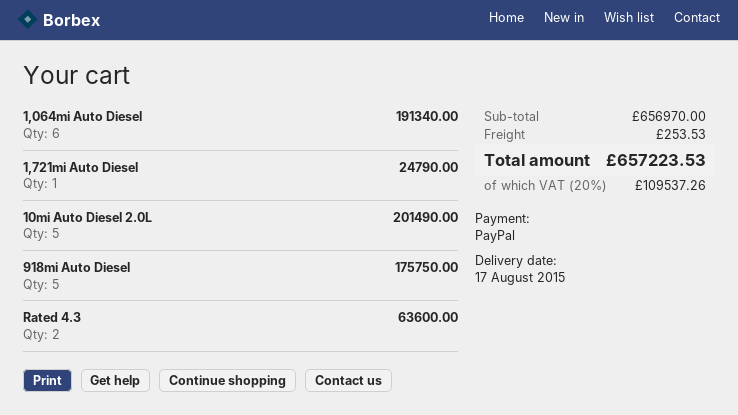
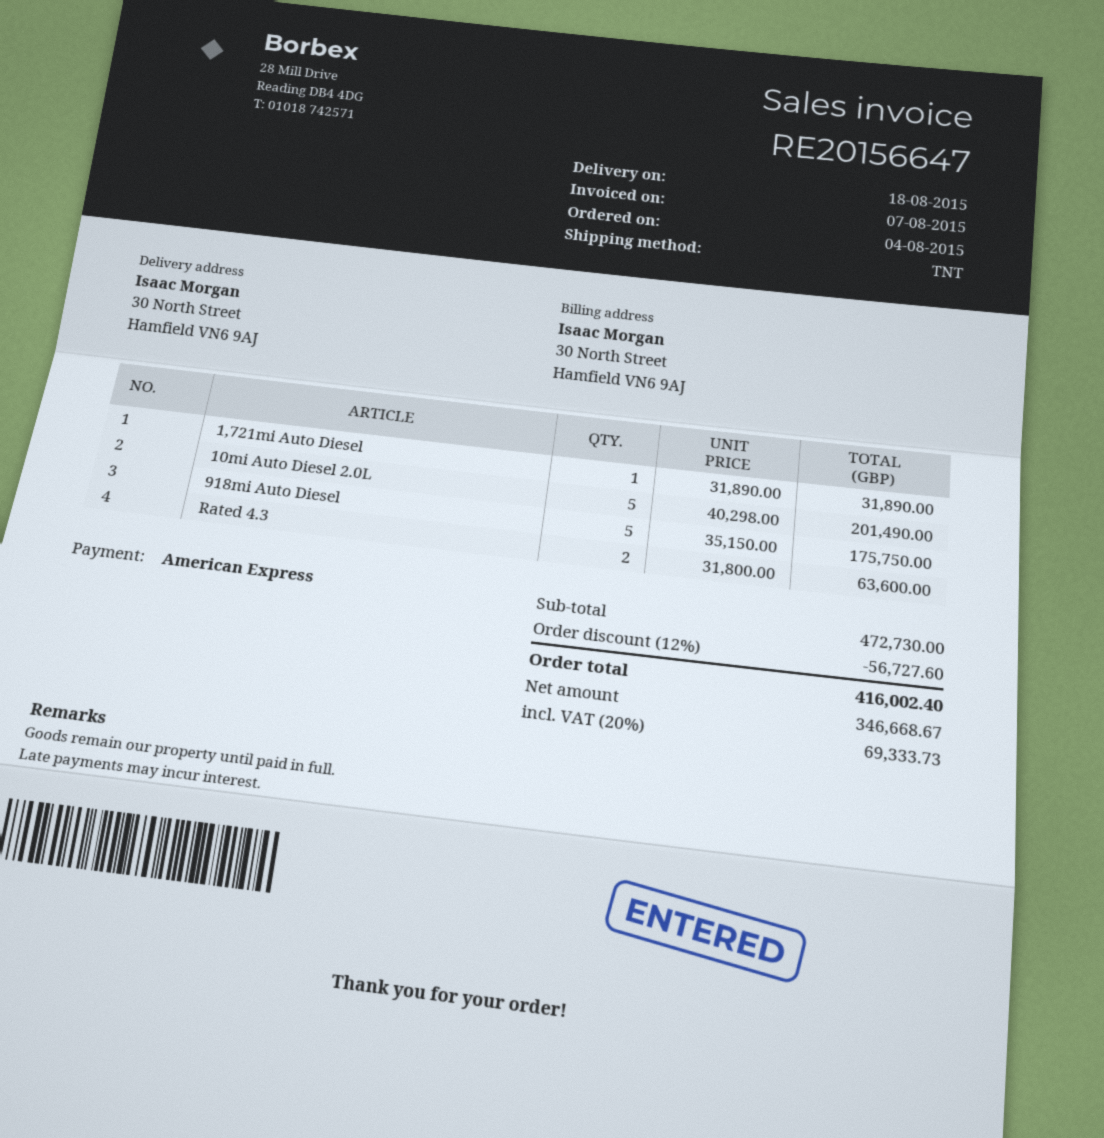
delivery date: 2015-08-17 -> 2015-08-18
payment method: PayPal -> American Express
1,064mi Auto Diesel: 6 for 191340.00 -> none
1,721mi Auto Diesel: 1 for 24790.00 -> 1 for 31890.00
subtotal: 656970.00 -> 472730.00
discount: none -> 12% = 56727.60
shipping: 253.53 -> none
tax: 20% = 109537.26 -> 20% = 69333.73
total: 657223.53 -> 416002.40

